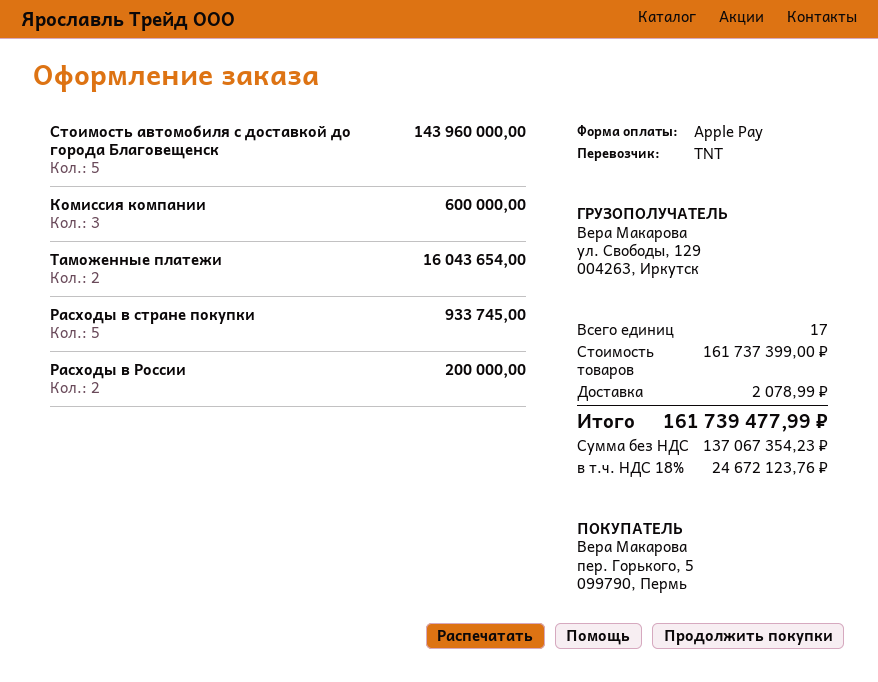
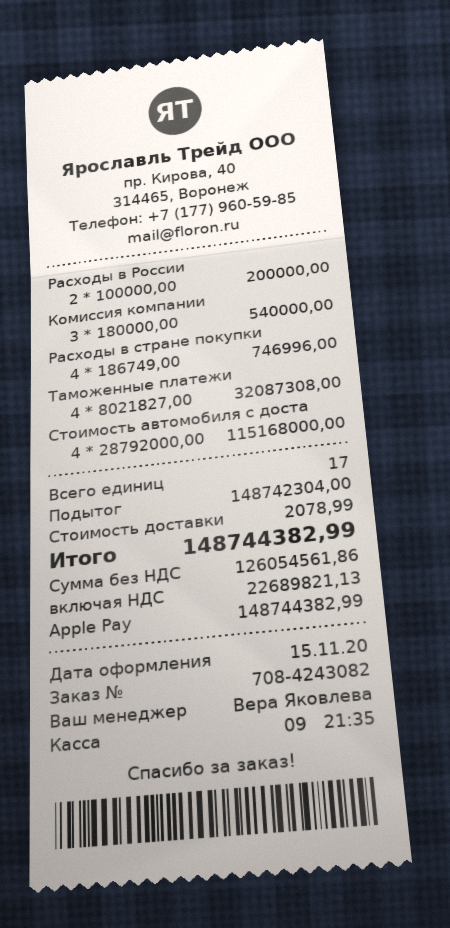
Стоимость автомобиля с доставкой до города Благовещенск: 5 for 143960000.00 -> 4 for 115168000.00
Комиссия компании: 3 for 600000.00 -> 3 for 540000.00
Таможенные платежи: 2 for 16043654.00 -> 4 for 32087308.00
Расходы в стране покупки: 5 for 933745.00 -> 4 for 746996.00
subtotal: 161737399.00 -> 148742304.00
net: 137067354.23 -> 126054561.86
tax: 24672123.76 -> 22689821.13
total: 161739477.99 -> 148744382.99

